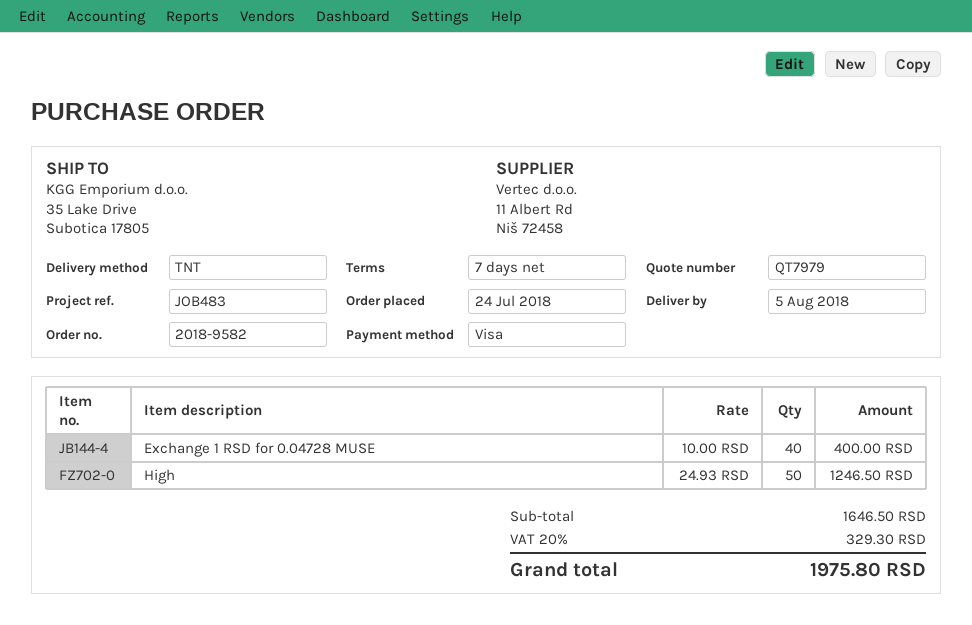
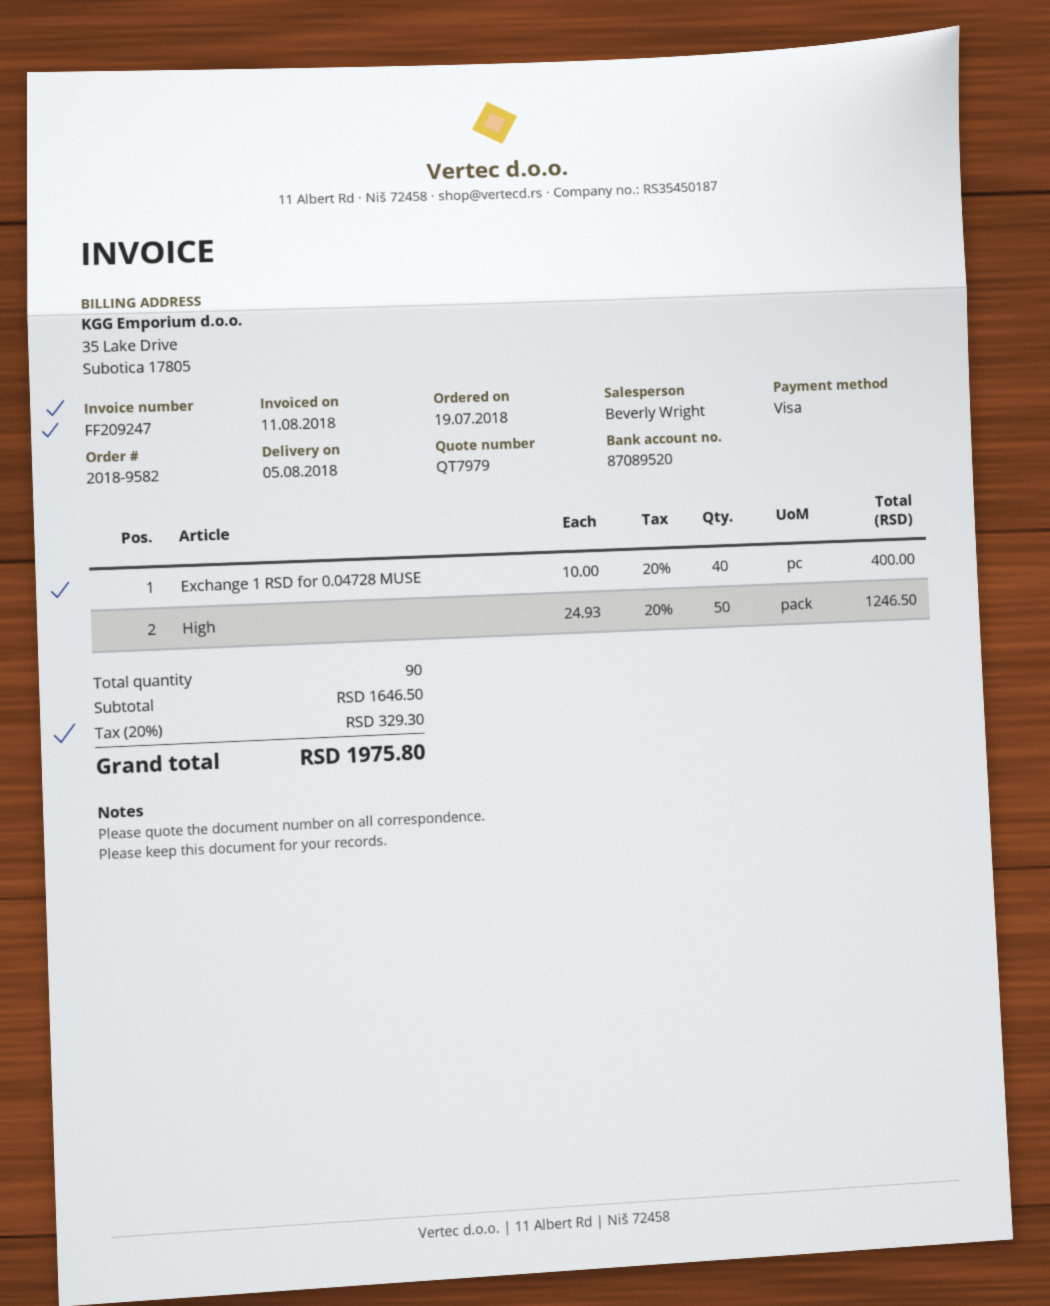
order date: 2018-07-24 -> 2018-07-19

